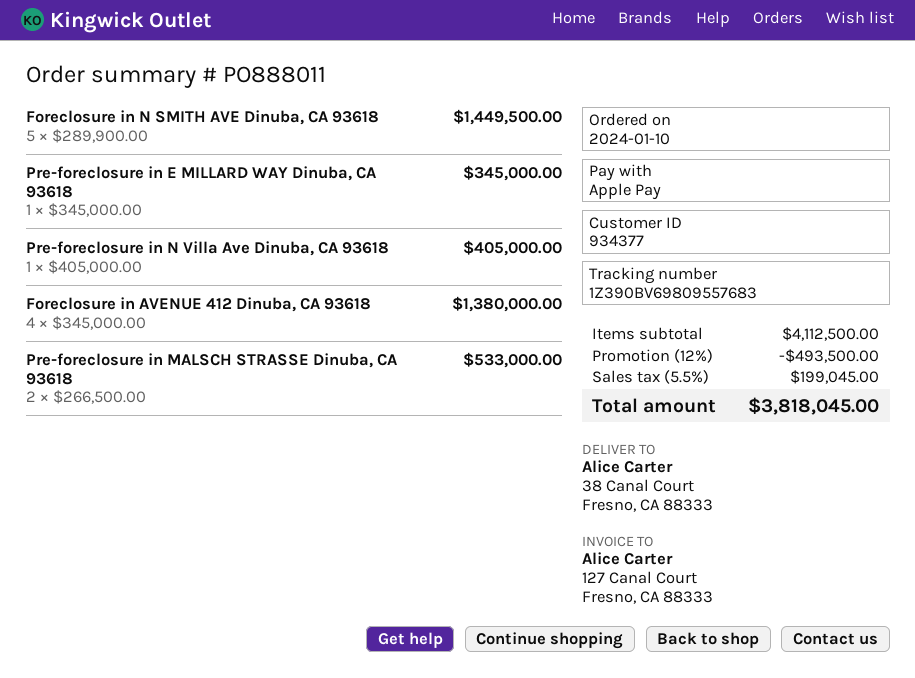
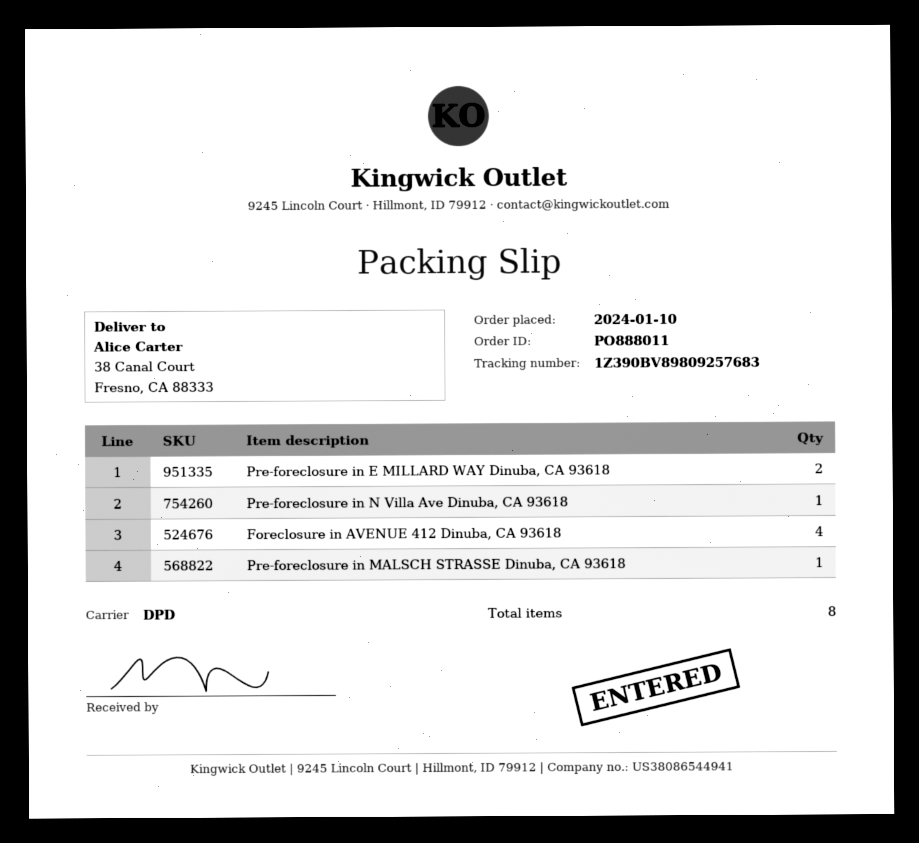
tracking number: 1Z390BV69809557683 -> 1Z390BV89809257683
Foreclosure in N SMITH AVE Dinuba, CA 93618: 5 -> none
Pre-foreclosure in E MILLARD WAY Dinuba, CA 93618: 1 -> 2
Pre-foreclosure in MALSCH STRASSE Dinuba, CA 93618: 2 -> 1

